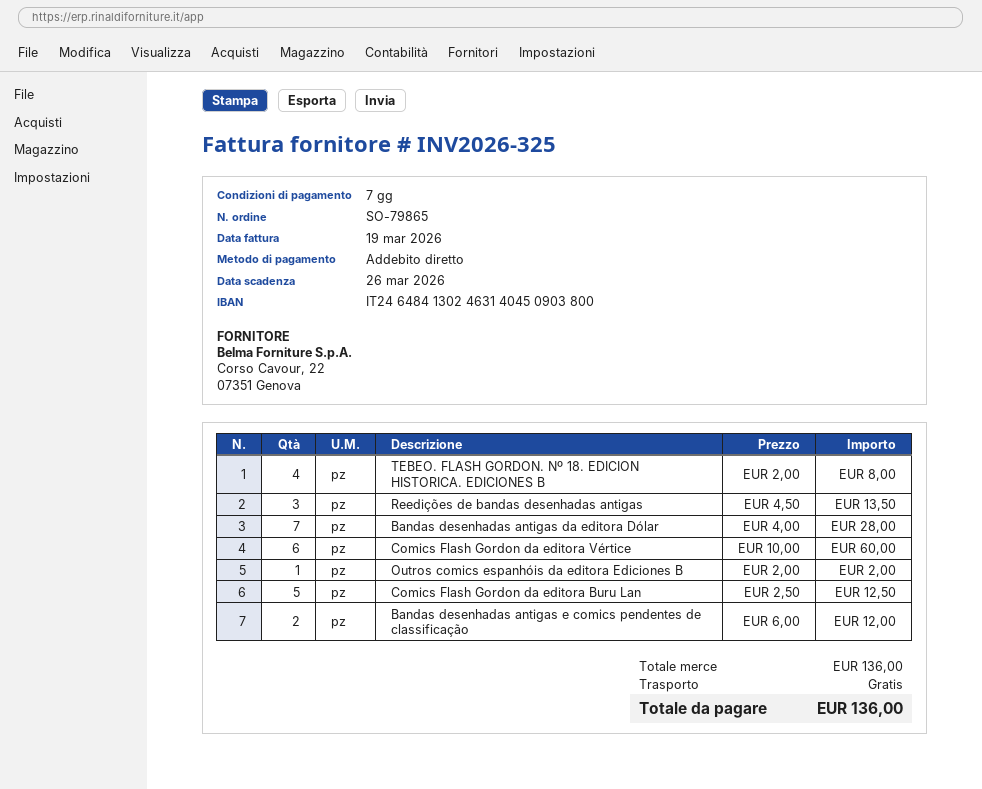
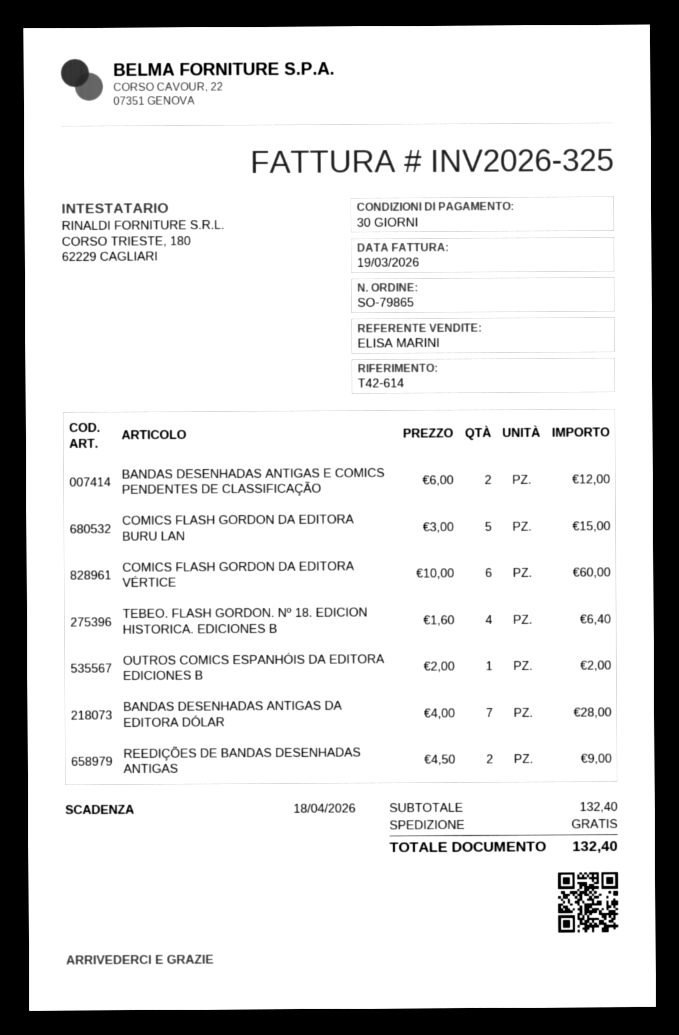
payment terms: 7 days -> 30 days
due date: 2026-03-26 -> 2026-04-18
TEBEO. FLASH GORDON. Nº 18. EDICION HISTORICA. EDICIONES B: 4 x 2.00 = 8.00 -> 4 x 1.60 = 6.40
Reedições de bandas desenhadas antigas: 3 x 4.50 = 13.50 -> 2 x 4.50 = 9.00
Comics Flash Gordon da editora Buru Lan: 5 x 2.50 = 12.50 -> 5 x 3.00 = 15.00
subtotal: 136.00 -> 132.40
total: 136.00 -> 132.40

